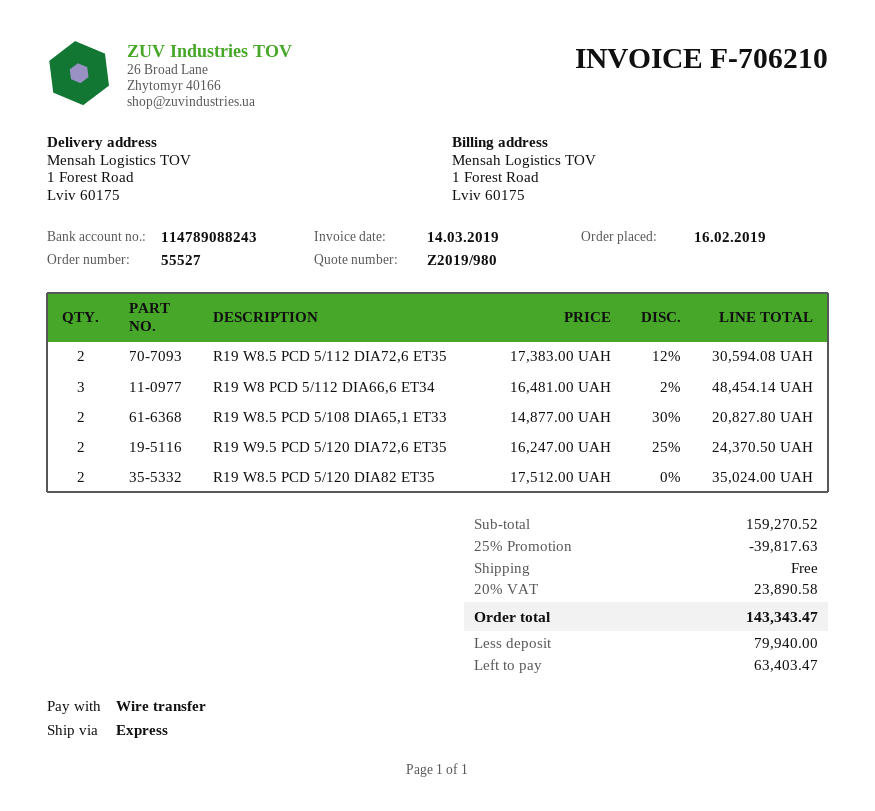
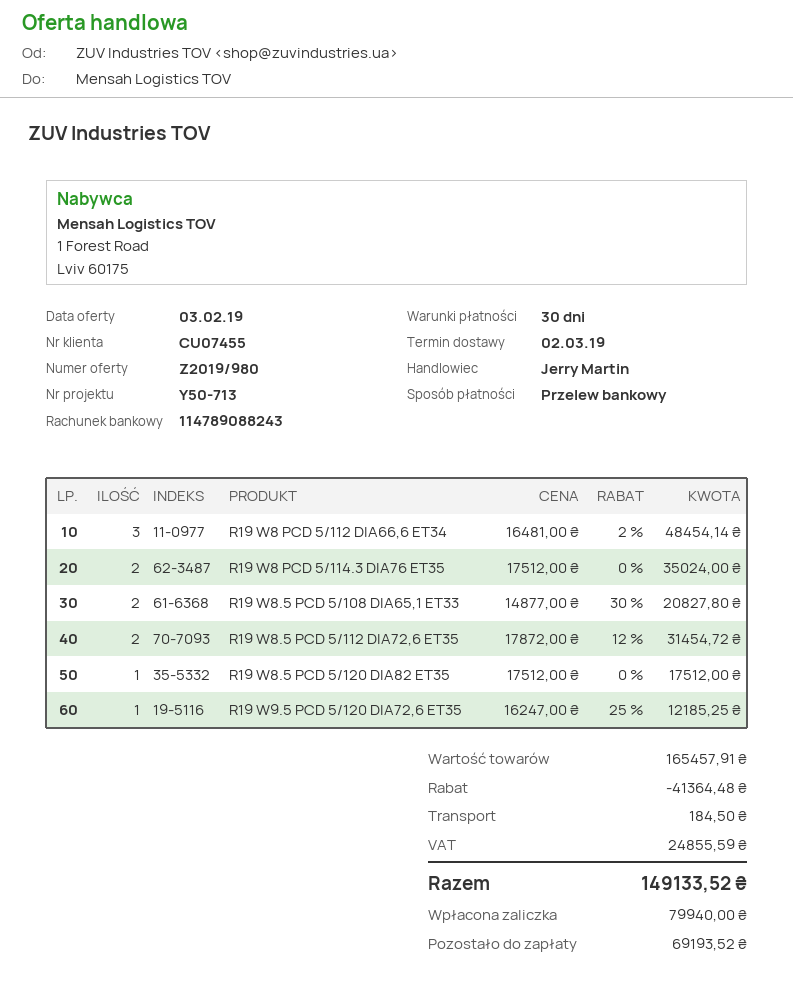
R19 W8.5 PCD 5/112 DIA72,6 ET35: 2 x 17383.00 - 12% = 30594.08 -> 2 x 17872.00 - 12% = 31454.72
R19 W9.5 PCD 5/120 DIA72,6 ET35: 2 x 16247.00 - 25% = 24370.50 -> 1 x 16247.00 - 25% = 12185.25
R19 W8.5 PCD 5/120 DIA82 ET35: 2 x 17512.00 = 35024.00 -> 1 x 17512.00 = 17512.00
R19 W8 PCD 5/114.3 DIA76 ET35: none -> 2 x 17512.00 = 35024.00
subtotal: 159270.52 -> 165457.91
discount: 39817.63 -> 41364.48
shipping: 0.00 -> 184.50
tax: 23890.58 -> 24855.59
total: 143343.47 -> 149133.52
balance: 63403.47 -> 69193.52

